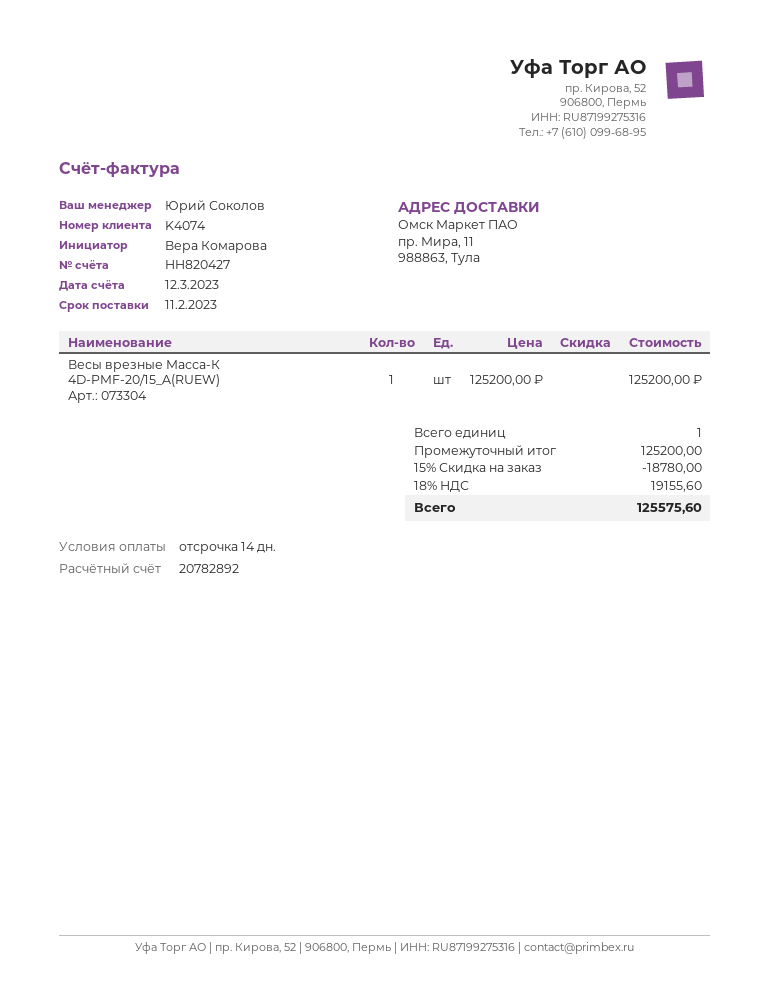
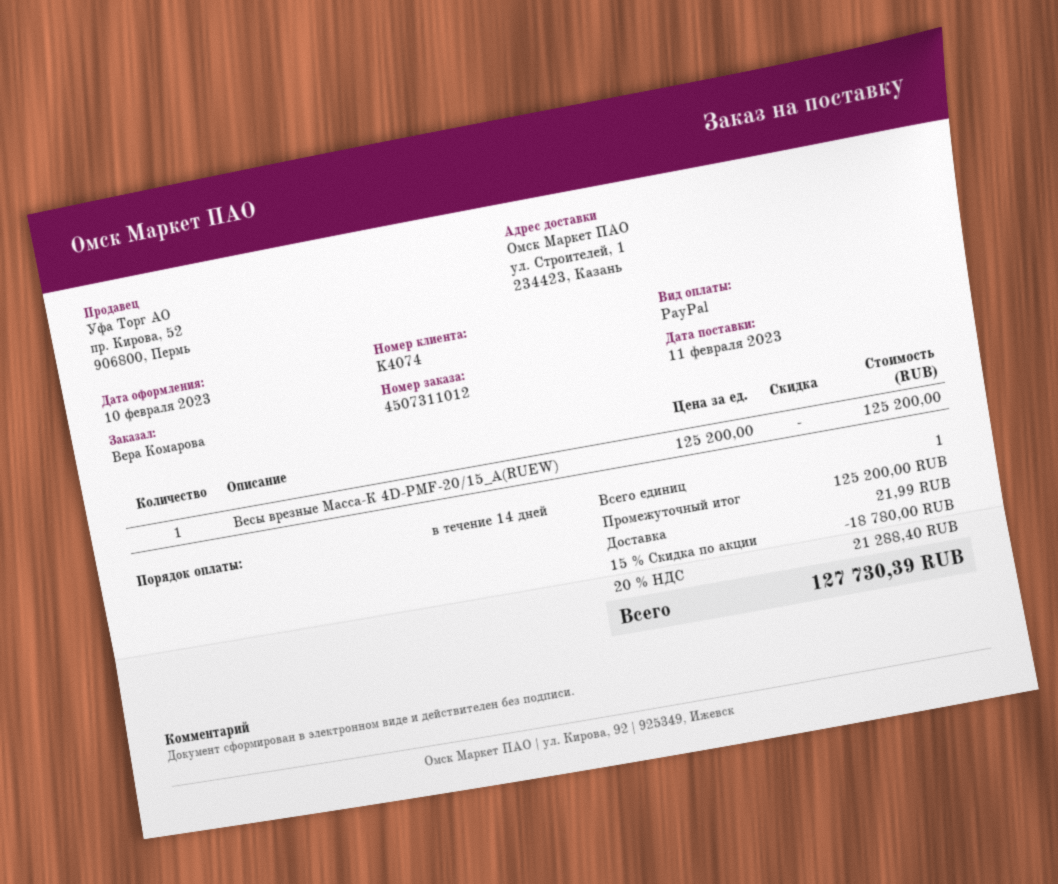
ship to: пр. Мира, 11, 988863, Тула -> ул. Строителей, 1, 234423, Казань
shipping: none -> 21.99
tax: 18% = 19155.60 -> 20% = 21288.40
total: 125575.60 -> 127730.39

